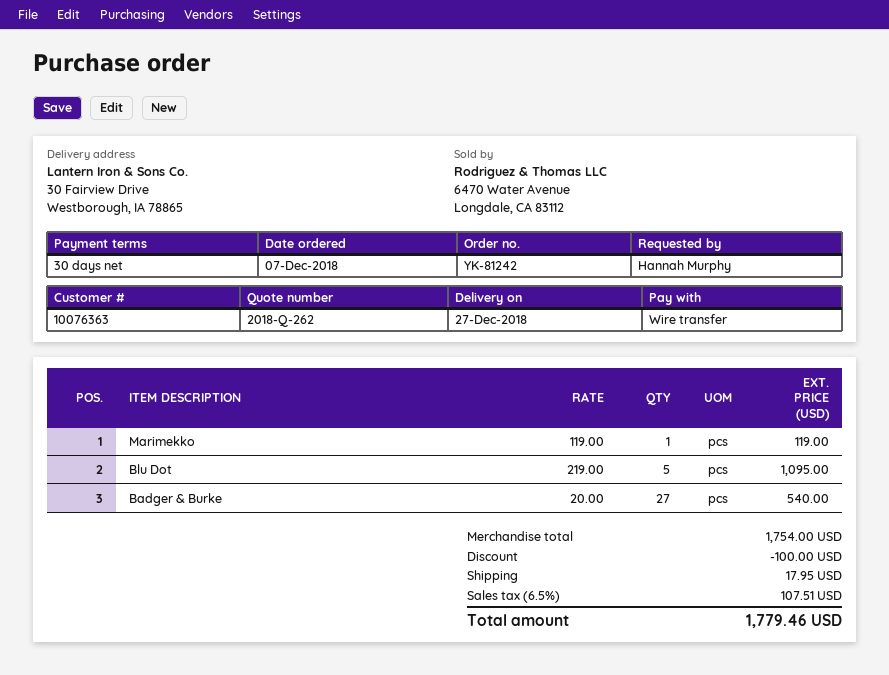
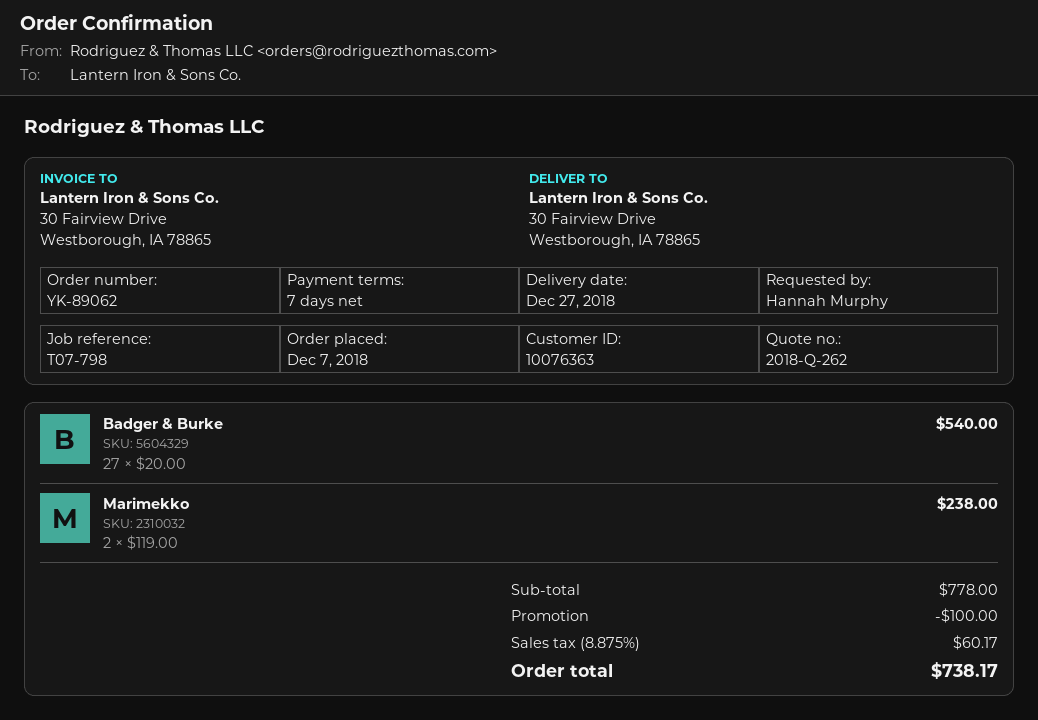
order number: YK-81242 -> YK-89062
payment terms: 30 days -> 7 days
Marimekko: 1 x 119.00 = 119.00 -> 2 x 119.00 = 238.00
Blu Dot: 5 x 219.00 = 1095.00 -> none
subtotal: 1754.00 -> 778.00
shipping: 17.95 -> none
tax: 6.5% = 107.51 -> 8.875% = 60.17
total: 1779.46 -> 738.17

